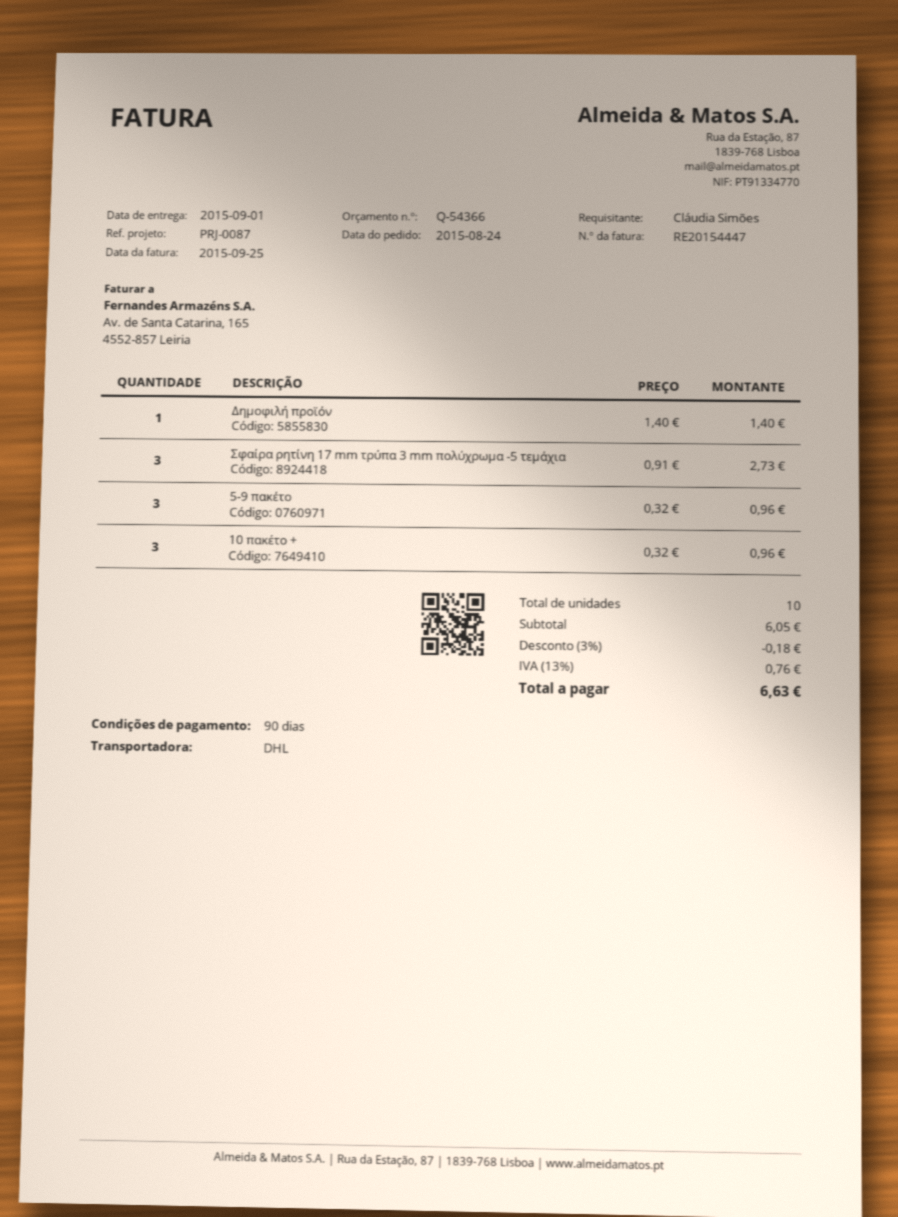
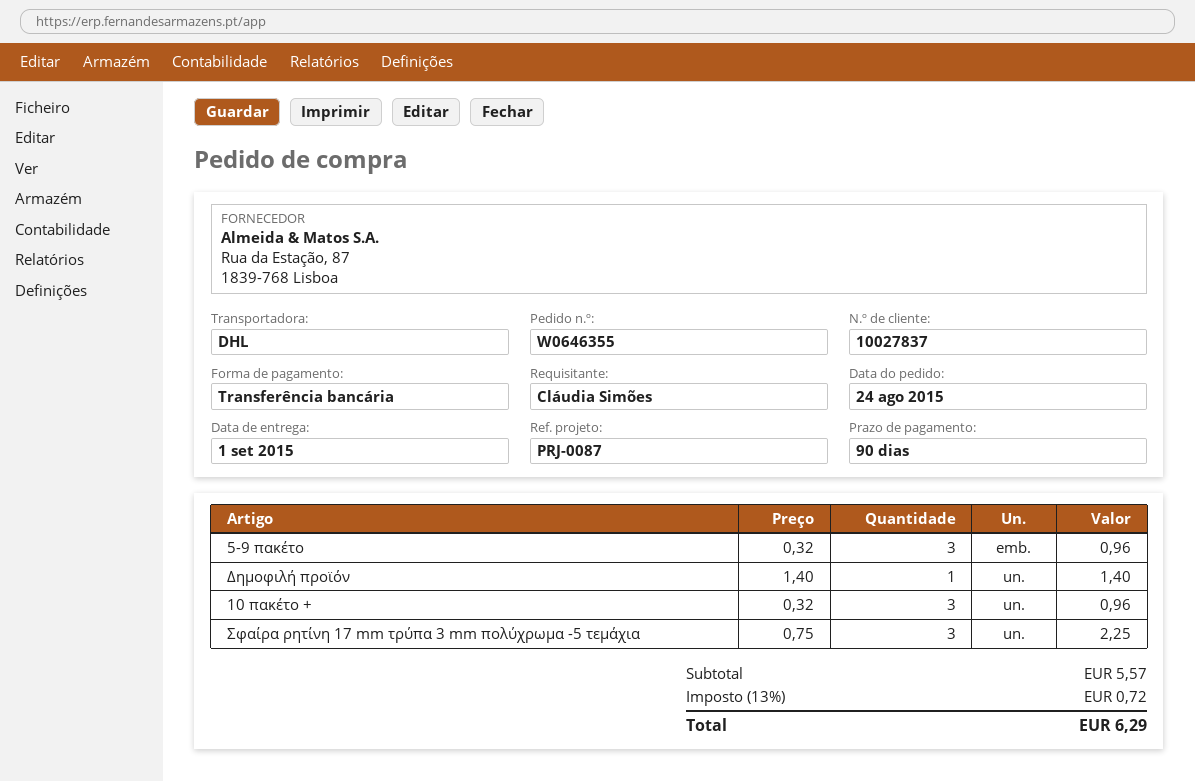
Σφαίρα ρητίνη 17 mm τρύπα 3 mm πολύχρωμα -5 τεμάχια: 3 x 0.91 = 2.73 -> 3 x 0.75 = 2.25
subtotal: 6.05 -> 5.57
discount: 3% = 0.18 -> none
tax: 13% = 0.76 -> 13% = 0.72
total: 6.63 -> 6.29

